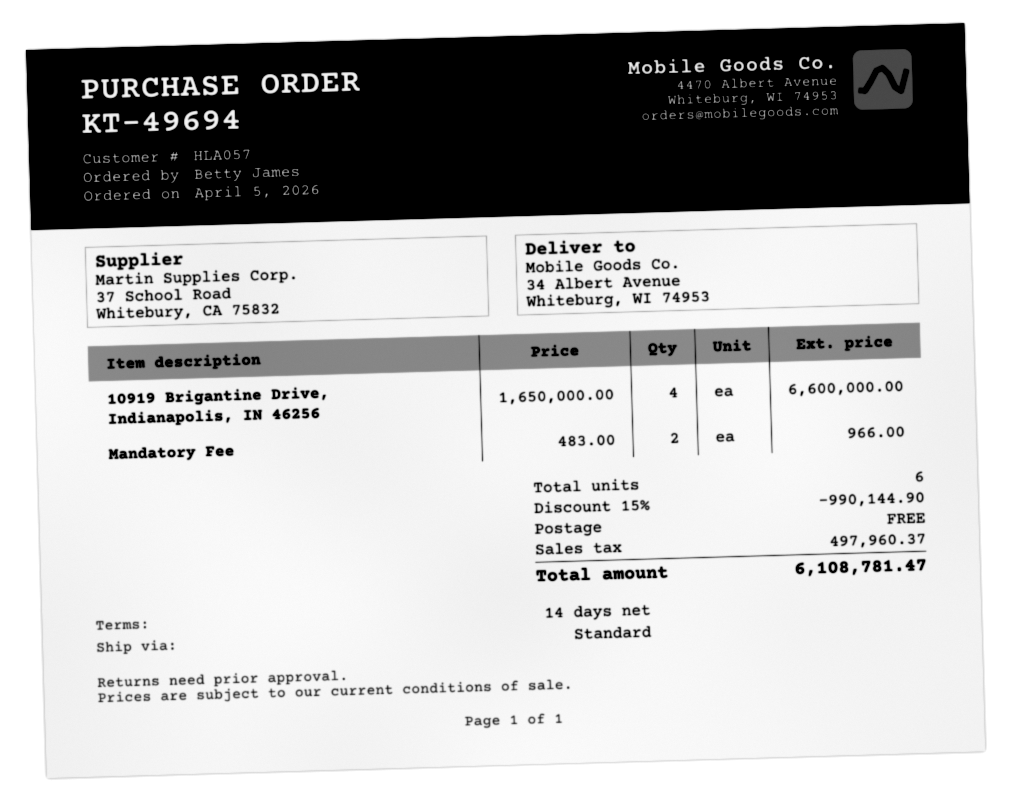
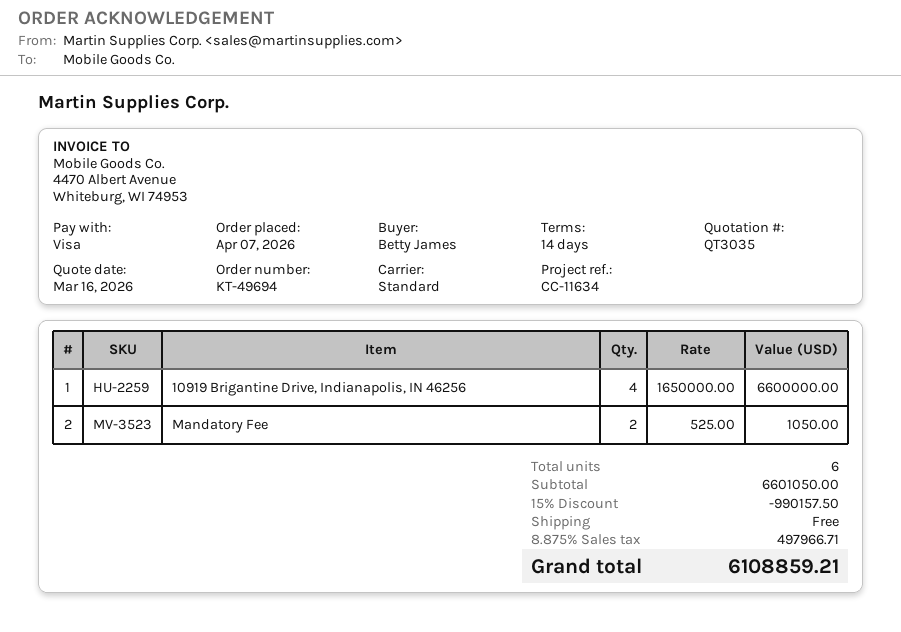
order date: 2026-04-05 -> 2026-04-07
Mandatory Fee: 2 x 483.00 = 966.00 -> 2 x 525.00 = 1050.00
discount: 15% = 990144.90 -> 15% = 990157.50
tax: 497960.37 -> 497966.71
total: 6108781.47 -> 6108859.21

